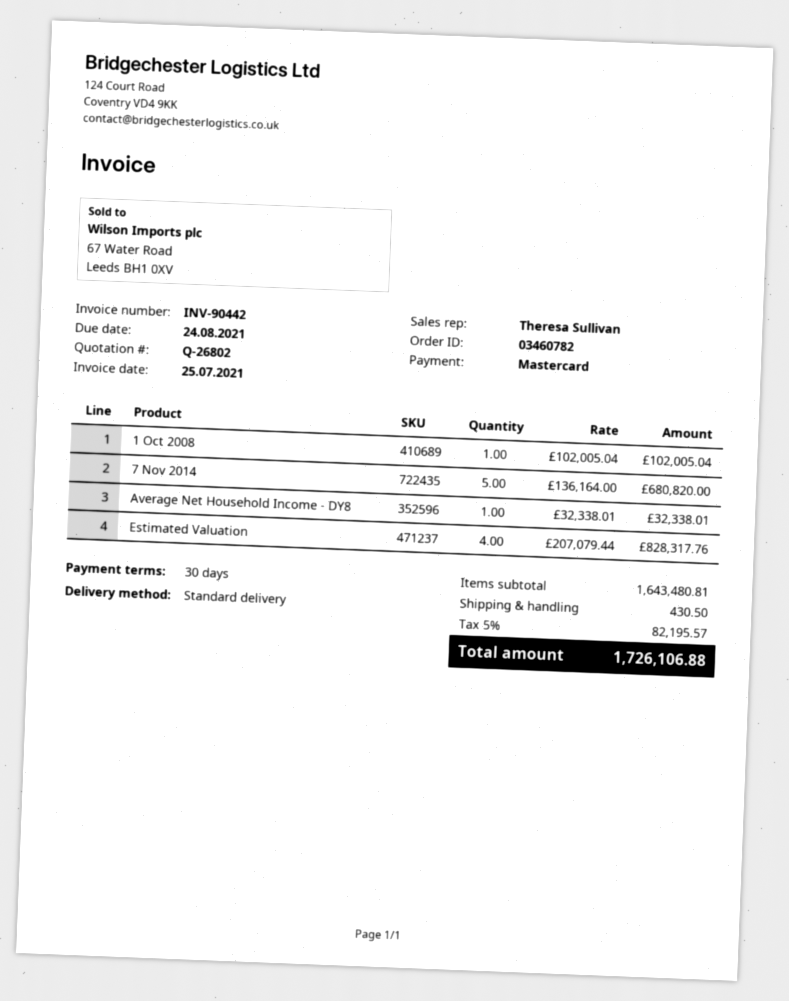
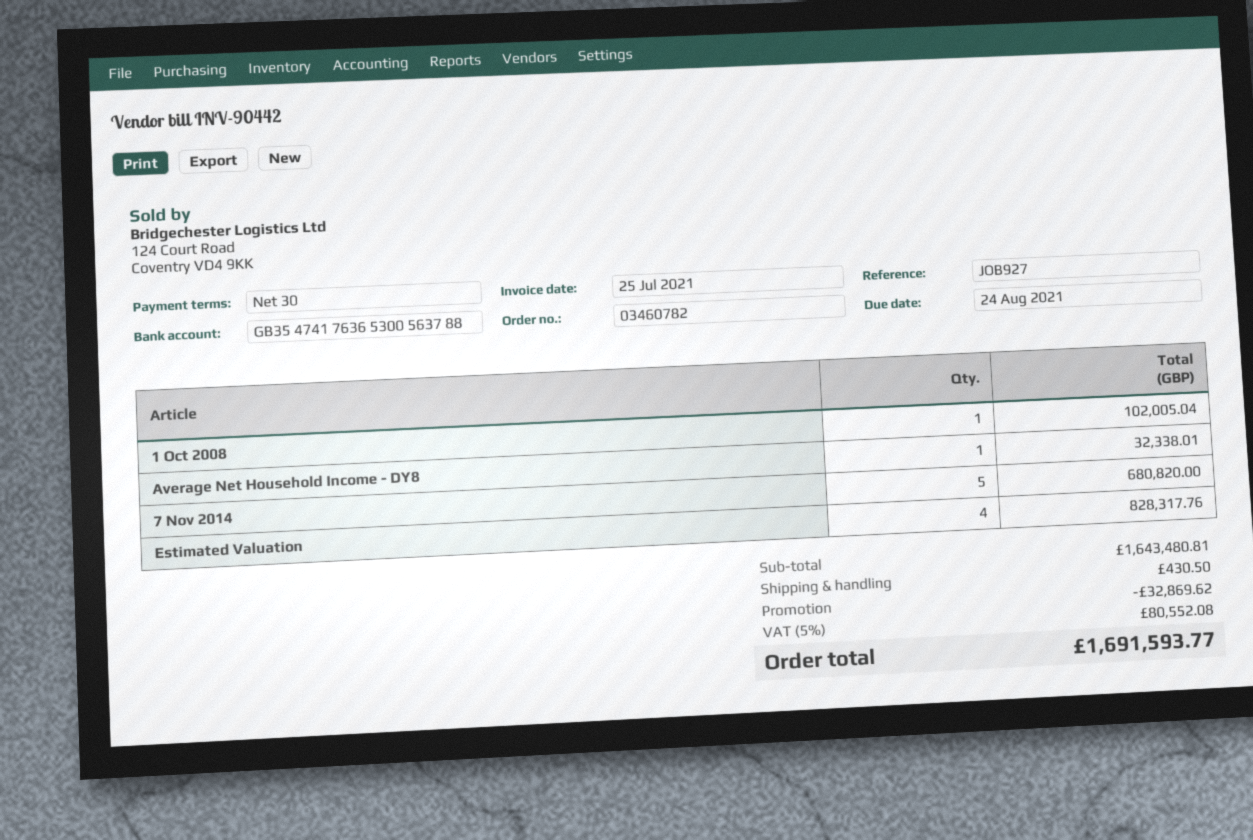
discount: none -> 32869.62
tax: 5% = 82195.57 -> 5% = 80552.08
total: 1726106.88 -> 1691593.77

